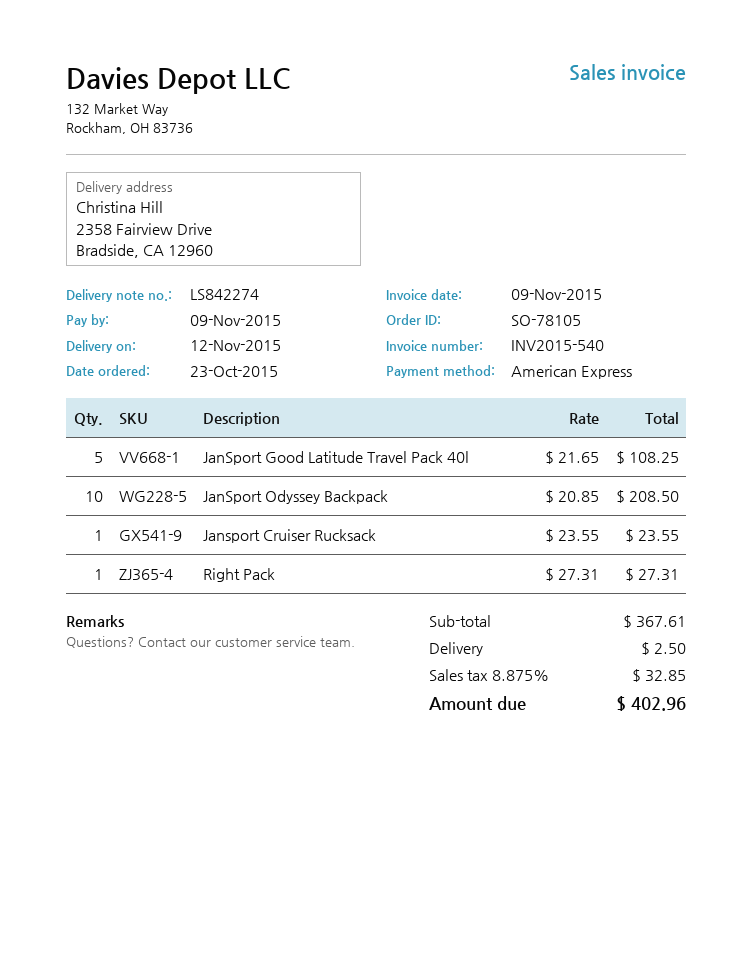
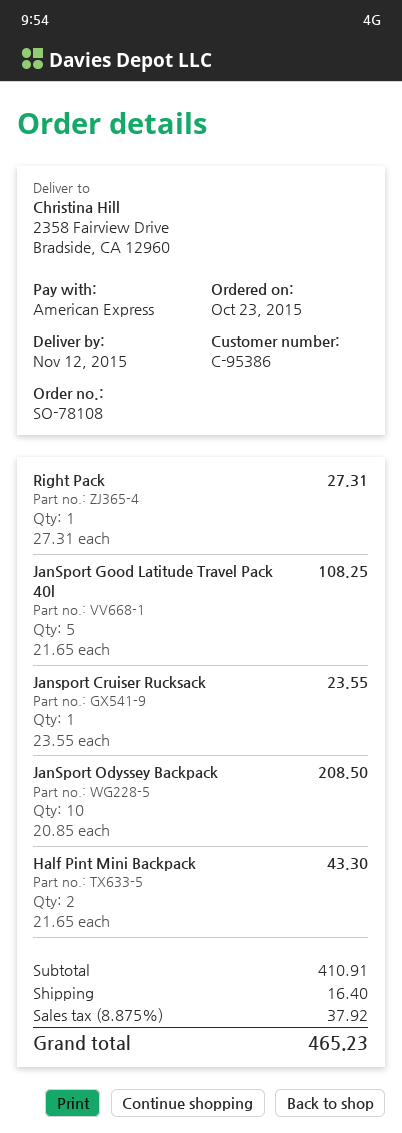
order number: SO-78105 -> SO-78108
Half Pint Mini Backpack: none -> 2 x 21.65 = 43.30
subtotal: 367.61 -> 410.91
shipping: 2.50 -> 16.40
tax: 8.875% = 32.85 -> 8.875% = 37.92
total: 402.96 -> 465.23

